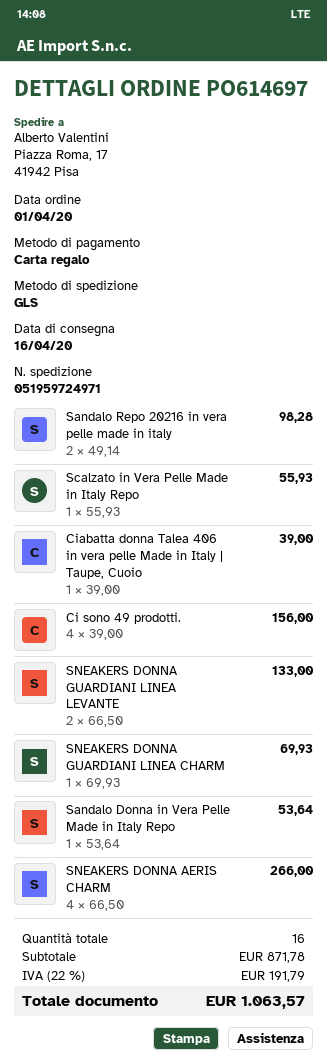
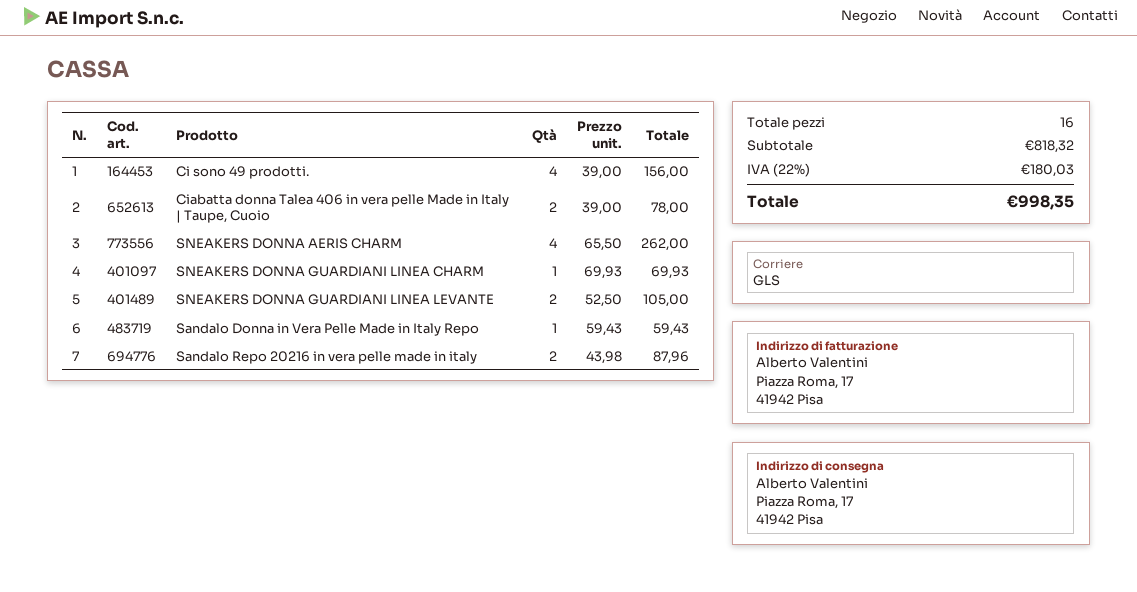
Sandalo Repo 20216 in vera pelle made in italy: 2 x 49.14 = 98.28 -> 2 x 43.98 = 87.96
Scalzato in Vera Pelle Made in Italy Repo: 1 x 55.93 = 55.93 -> none
Ciabatta donna Talea 406 in vera pelle Made in Italy | Taupe, Cuoio: 1 x 39.00 = 39.00 -> 2 x 39.00 = 78.00
SNEAKERS DONNA GUARDIANI LINEA LEVANTE: 2 x 66.50 = 133.00 -> 2 x 52.50 = 105.00
Sandalo Donna in Vera Pelle Made in Italy Repo: 1 x 53.64 = 53.64 -> 1 x 59.43 = 59.43
SNEAKERS DONNA AERIS CHARM: 4 x 66.50 = 266.00 -> 4 x 65.50 = 262.00
subtotal: 871.78 -> 818.32
tax: 22% = 191.79 -> 22% = 180.03
total: 1063.57 -> 998.35

